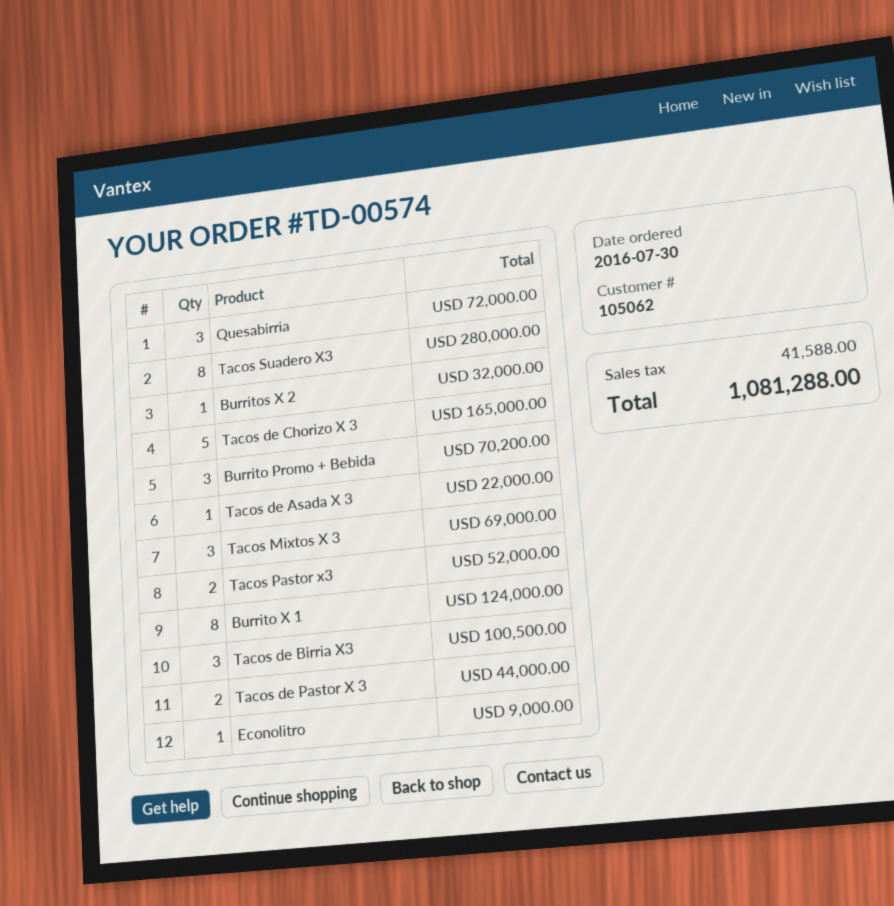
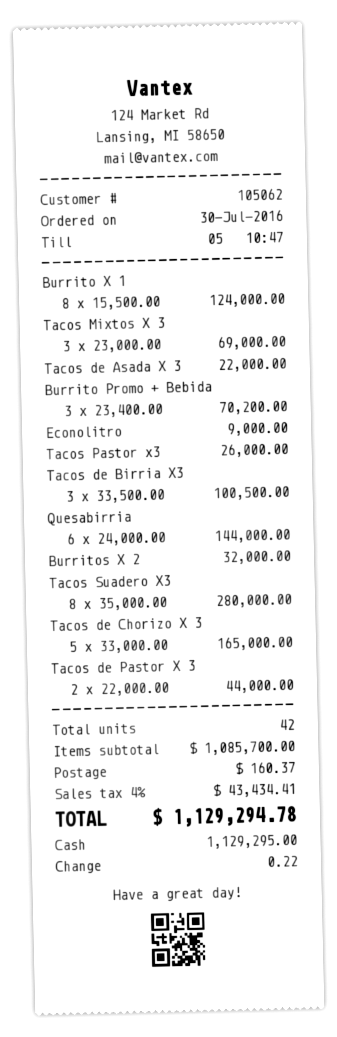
Quesabirria: 3 for 72000.00 -> 6 for 144000.00
Tacos Pastor x3: 2 for 52000.00 -> 1 for 26000.00
shipping: none -> 160.37
tax: 41588.00 -> 43434.41
total: 1081288.00 -> 1129294.78

